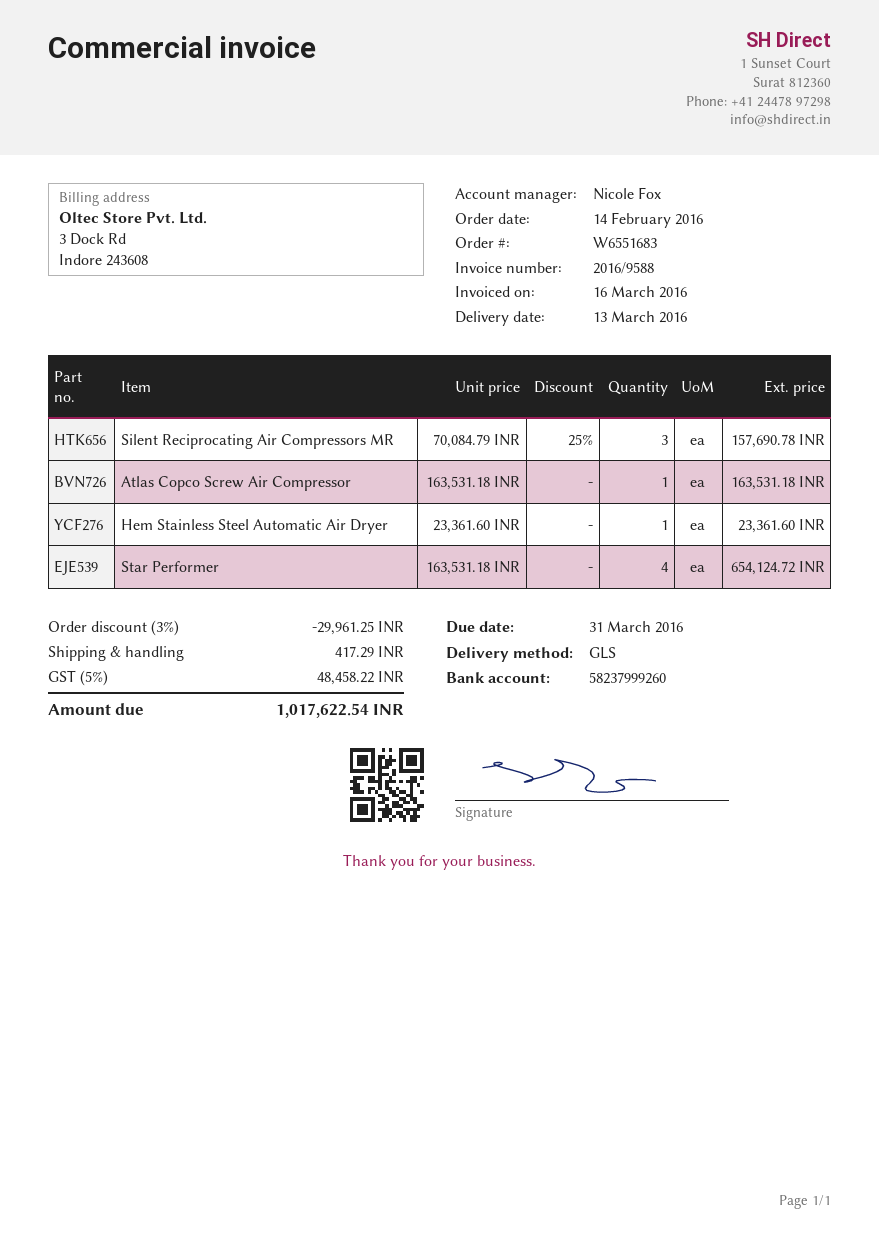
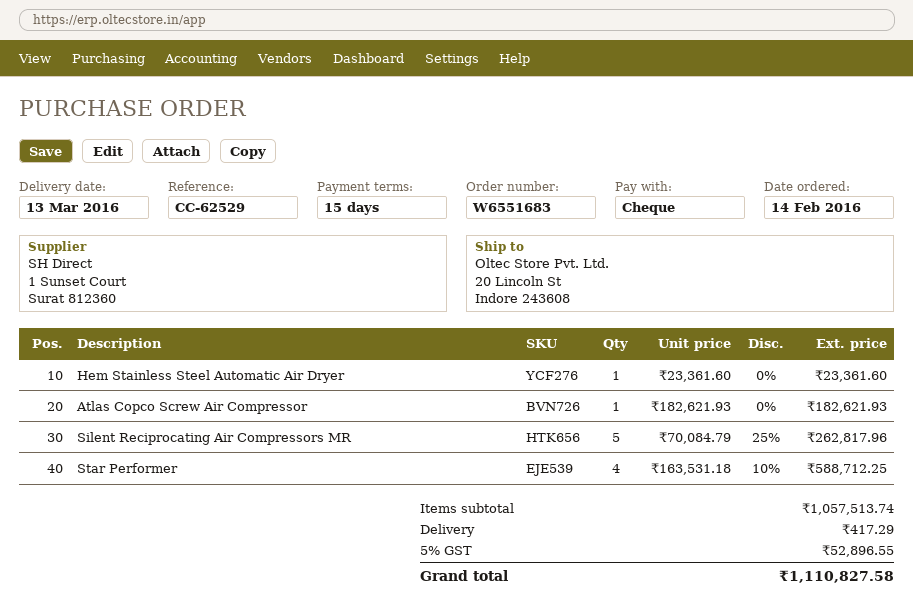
Silent Reciprocating Air Compressors MR: 3 x 70084.79 - 25% = 157690.78 -> 5 x 70084.79 - 25% = 262817.96
Atlas Copco Screw Air Compressor: 1 x 163531.18 = 163531.18 -> 1 x 182621.93 = 182621.93
Star Performer: 4 x 163531.18 = 654124.72 -> 4 x 163531.18 - 10% = 588712.25
discount: 3% = 29961.25 -> none
tax: 5% = 48458.22 -> 5% = 52896.55
total: 1017622.54 -> 1110827.58

